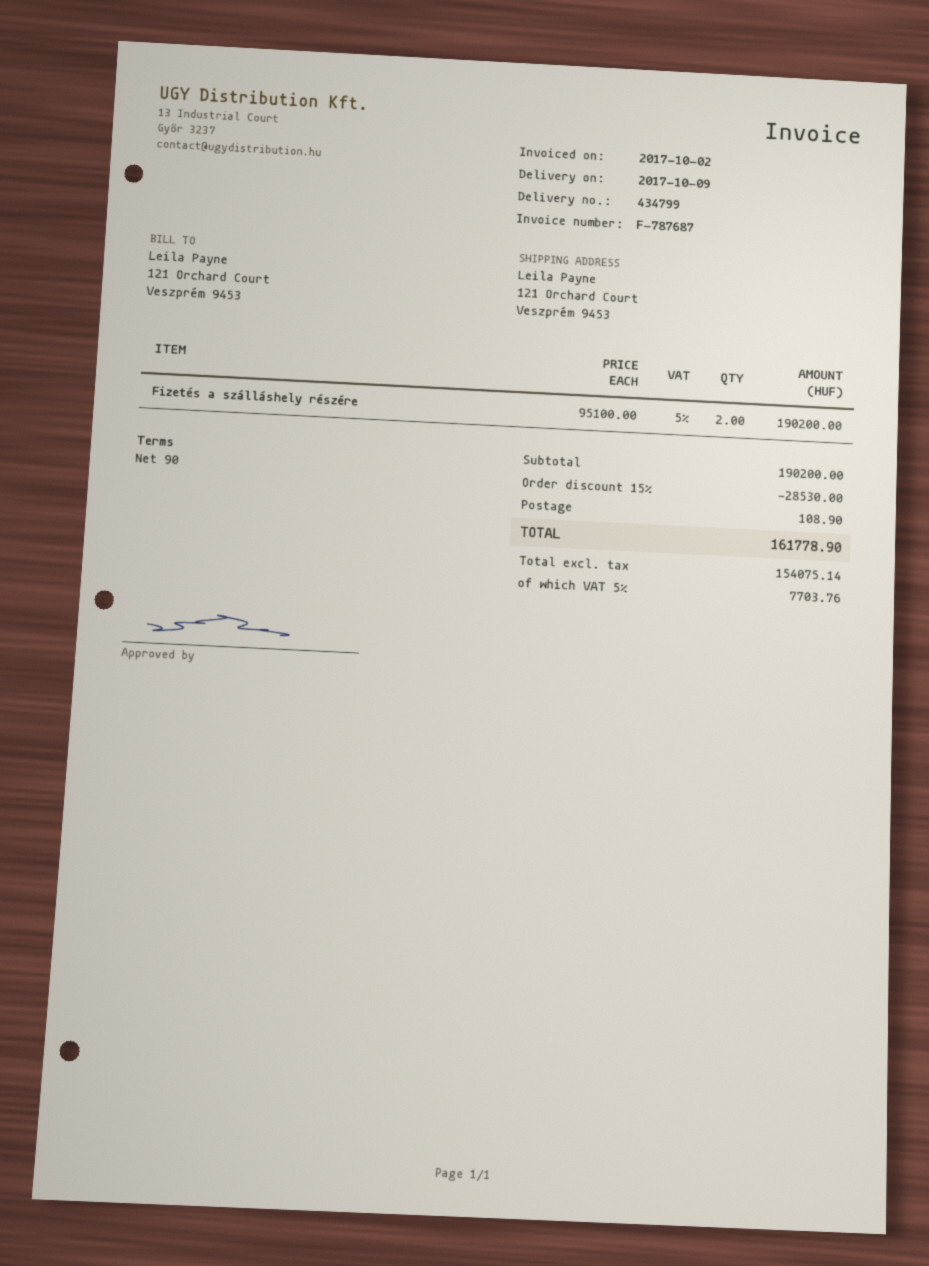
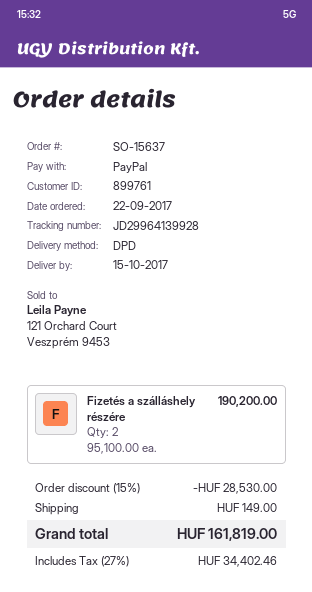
delivery date: 2017-10-09 -> 2017-10-15
shipping: 108.90 -> 149.00
tax: 5% = 7703.76 -> 27% = 34402.46
total: 161778.90 -> 161819.00

